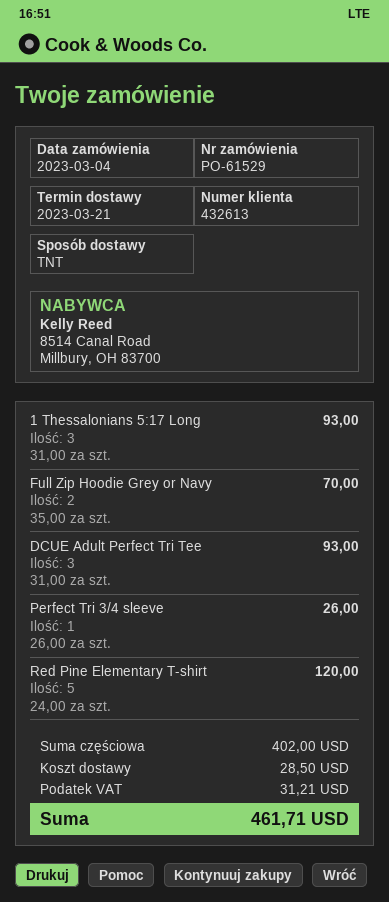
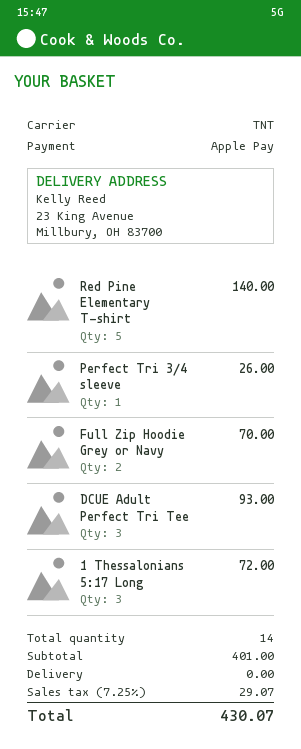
1 Thessalonians 5:17 Long: 3 for 93.00 -> 3 for 72.00
Red Pine Elementary T-shirt: 5 for 120.00 -> 5 for 140.00
subtotal: 402.00 -> 401.00
shipping: 28.50 -> 0.00
tax: 31.21 -> 29.07
total: 461.71 -> 430.07

